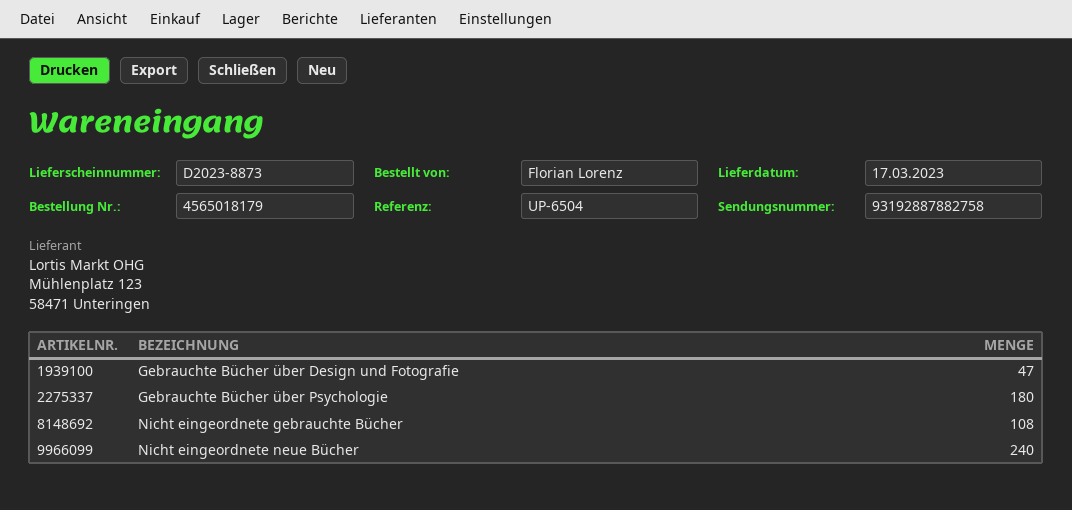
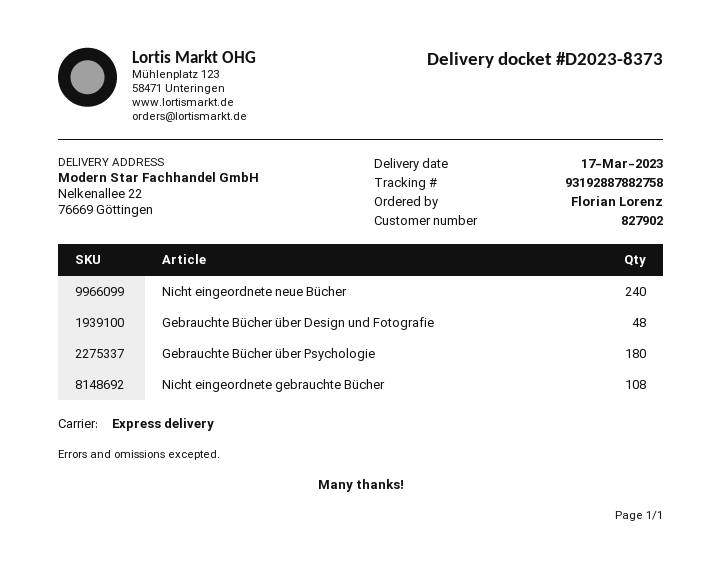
delivery note number: D2023-8873 -> D2023-8373
Gebrauchte Bücher über Design und Fotografie: 47 -> 48

